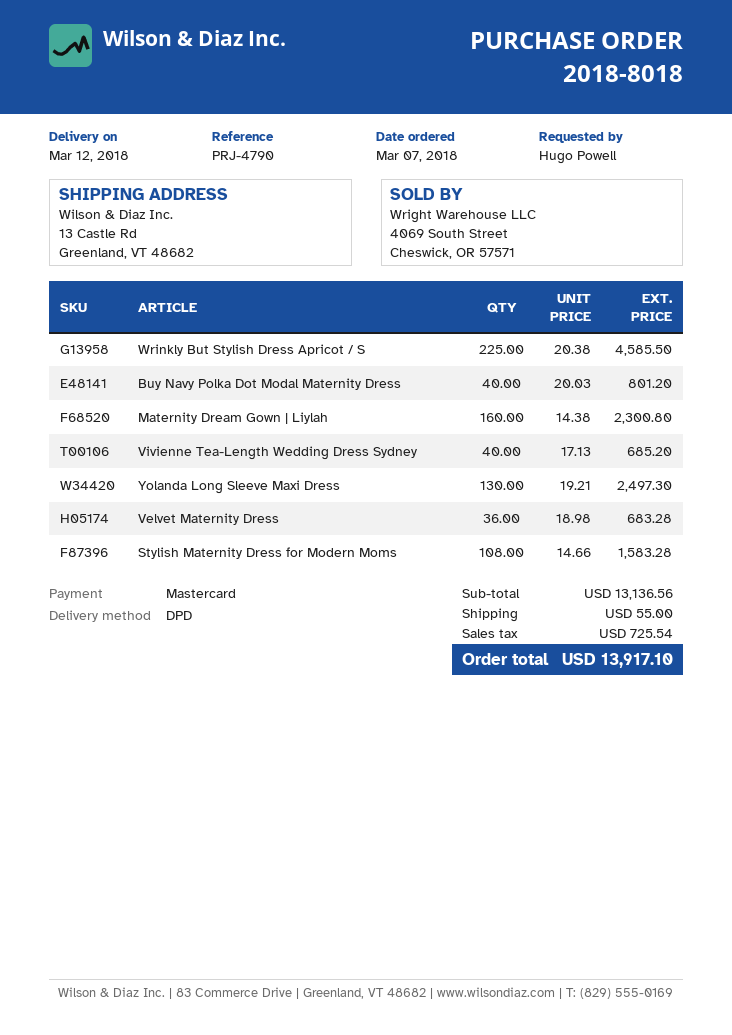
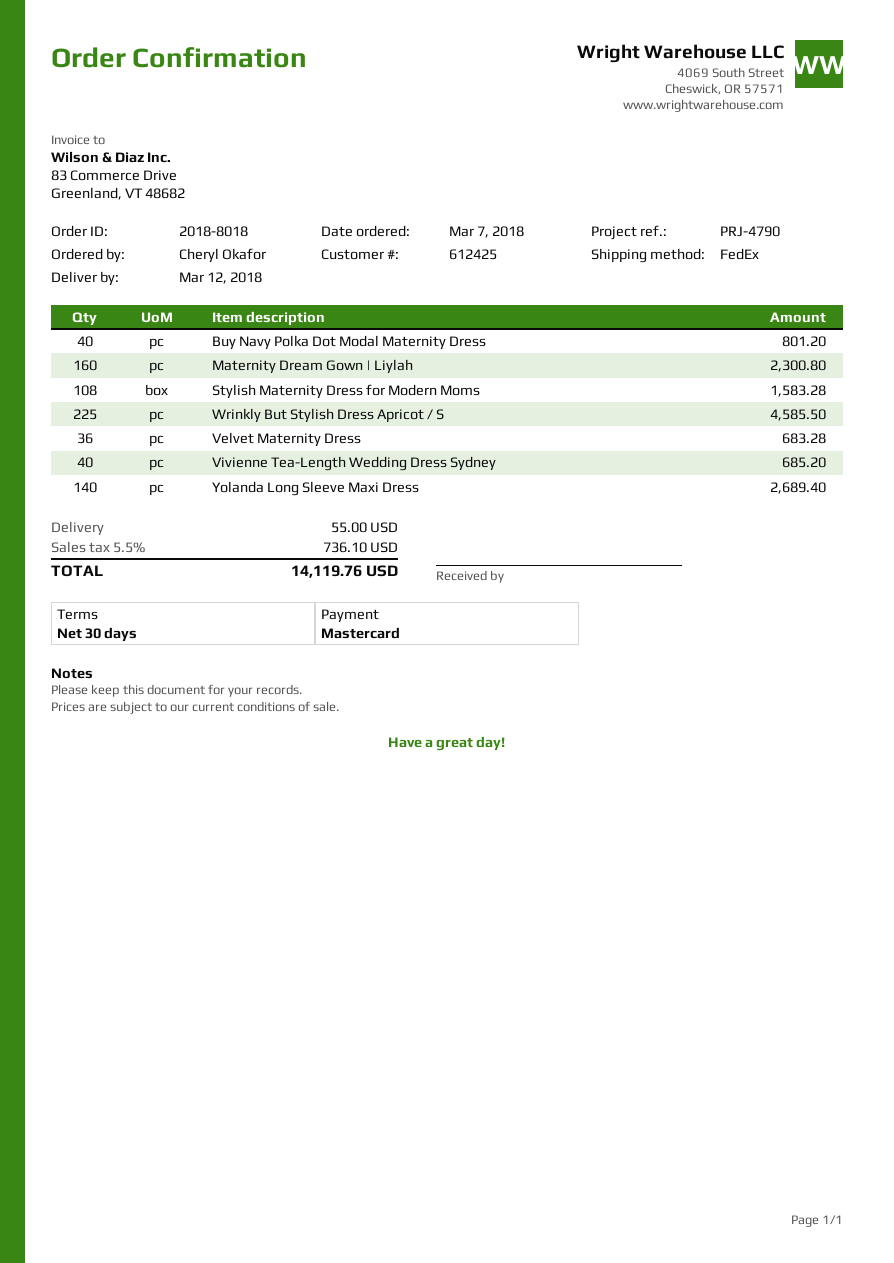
ordered by: Hugo Powell -> Cheryl Okafor
shipping method: DPD -> FedEx
Yolanda Long Sleeve Maxi Dress: 130 for 2497.30 -> 140 for 2689.40
tax: 725.54 -> 736.10
total: 13917.10 -> 14119.76

